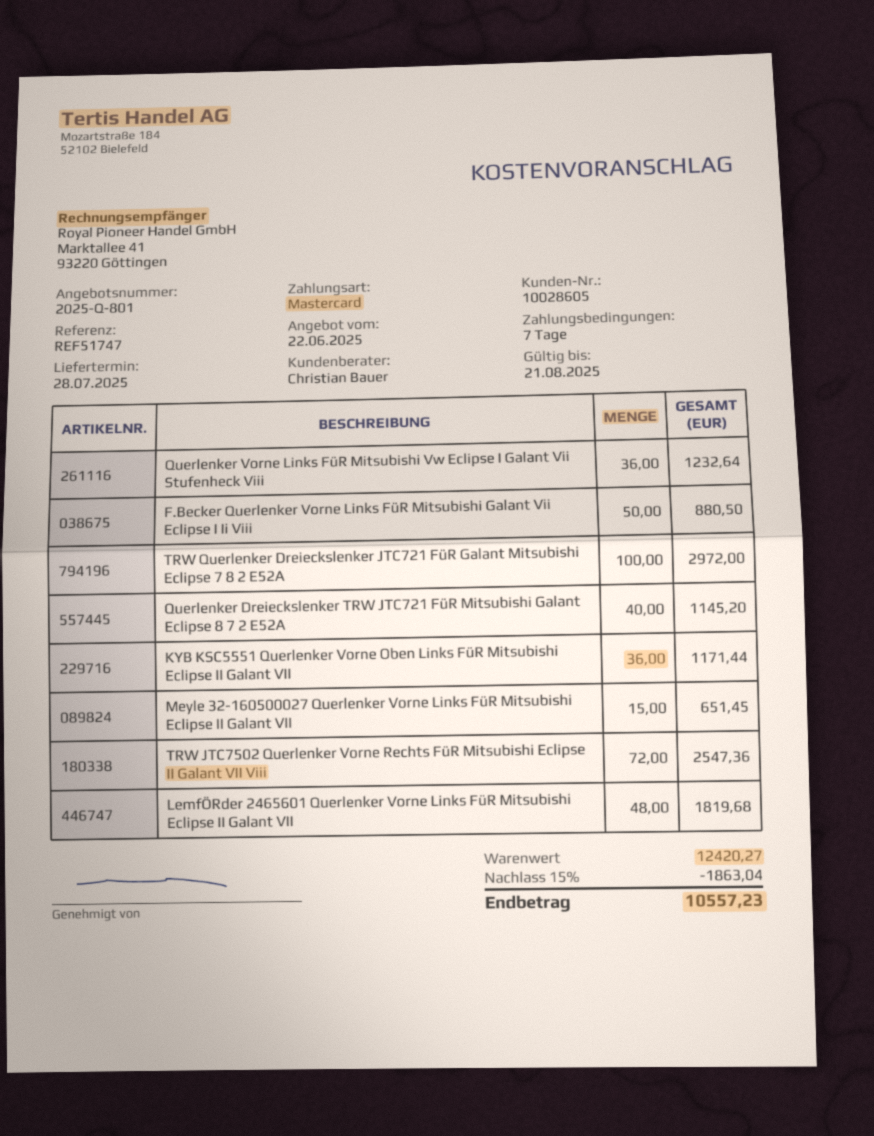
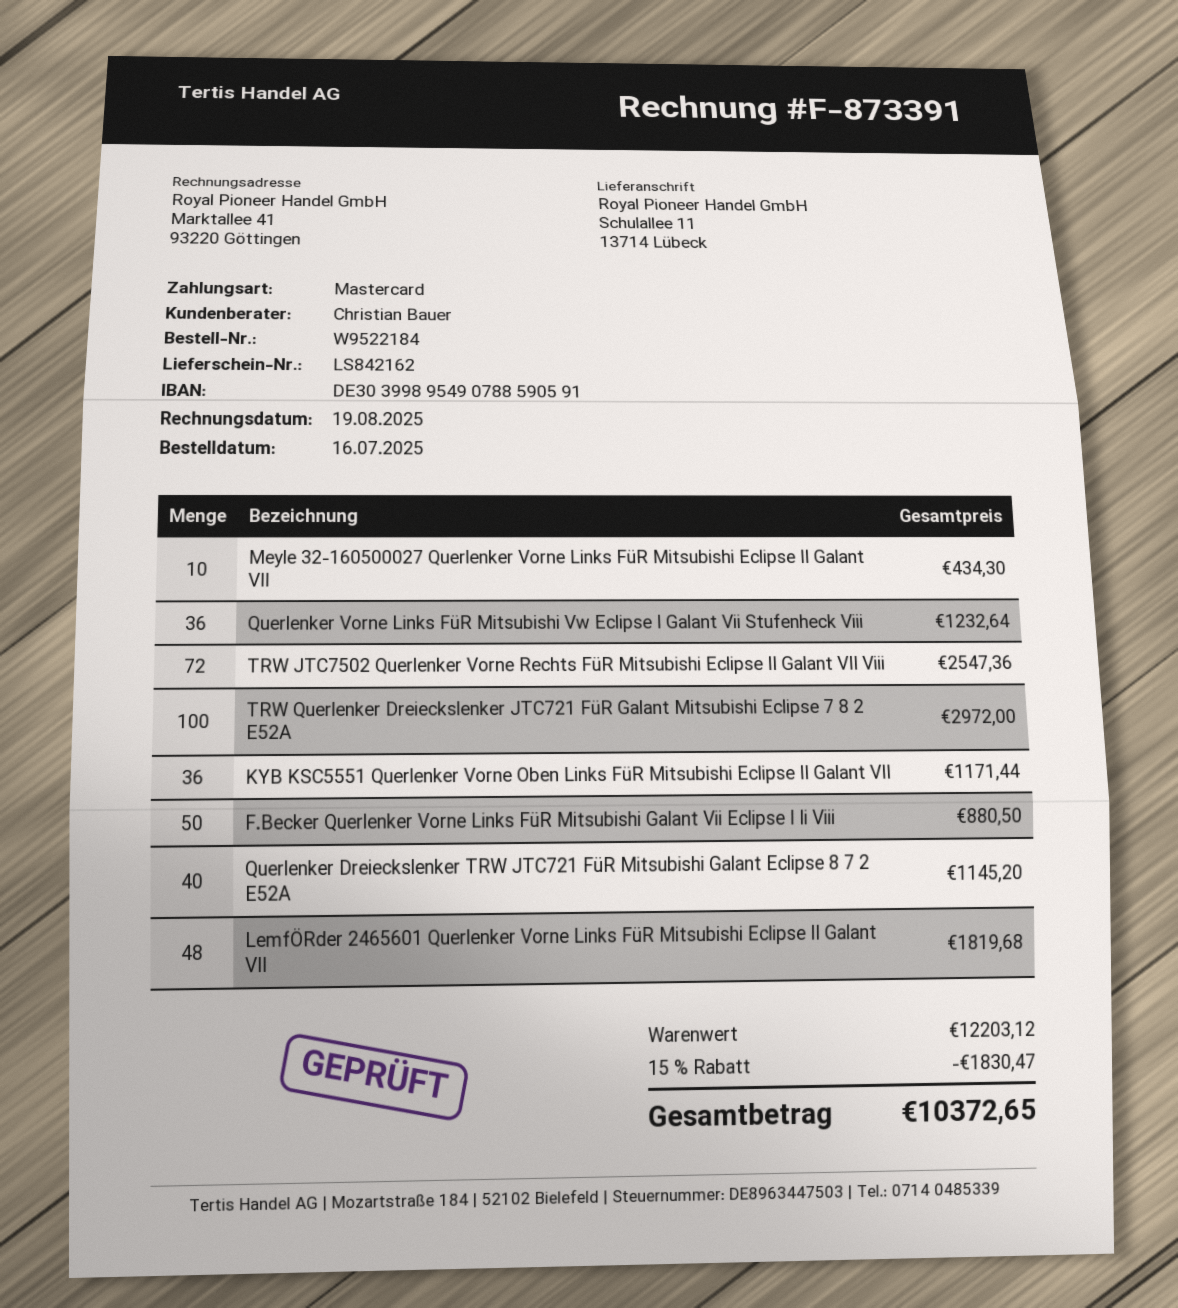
Meyle 32-160500027 Querlenker Vorne Links FüR Mitsubishi Eclipse II Galant VII: 15 for 651.45 -> 10 for 434.30
subtotal: 12420.27 -> 12203.12
discount: 15% = 1863.04 -> 15% = 1830.47
total: 10557.23 -> 10372.65

